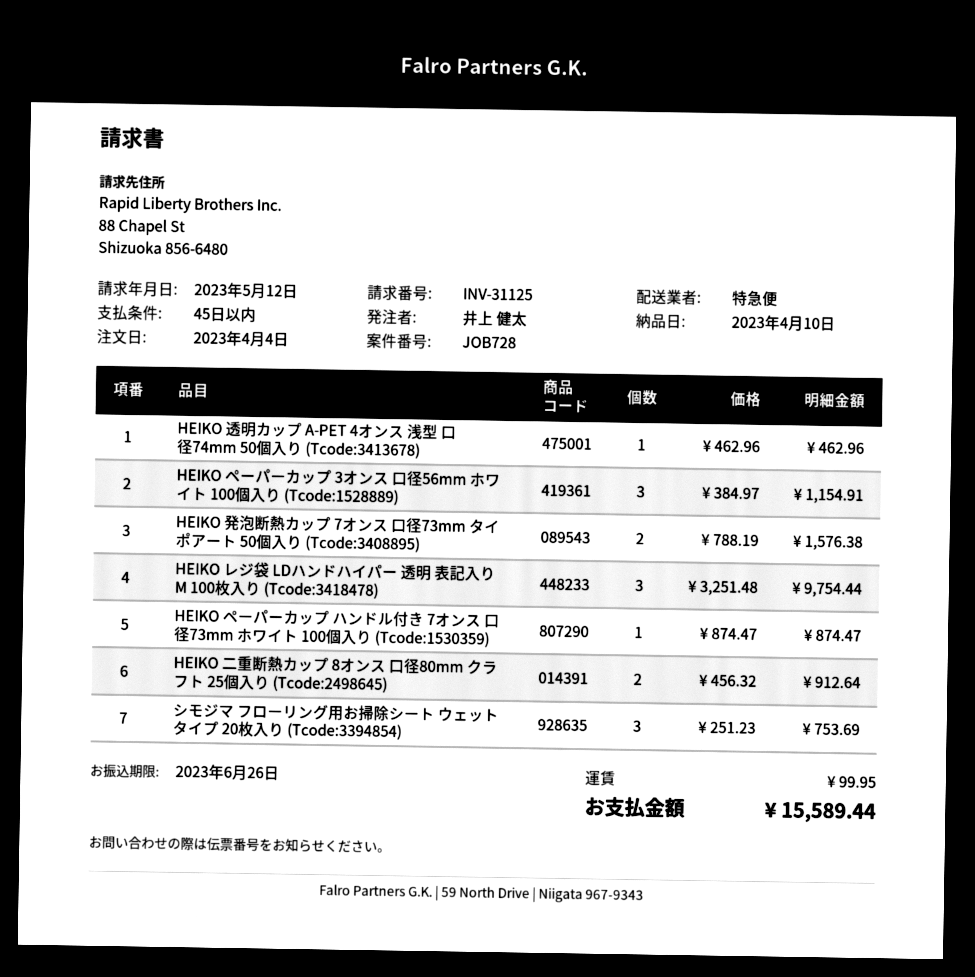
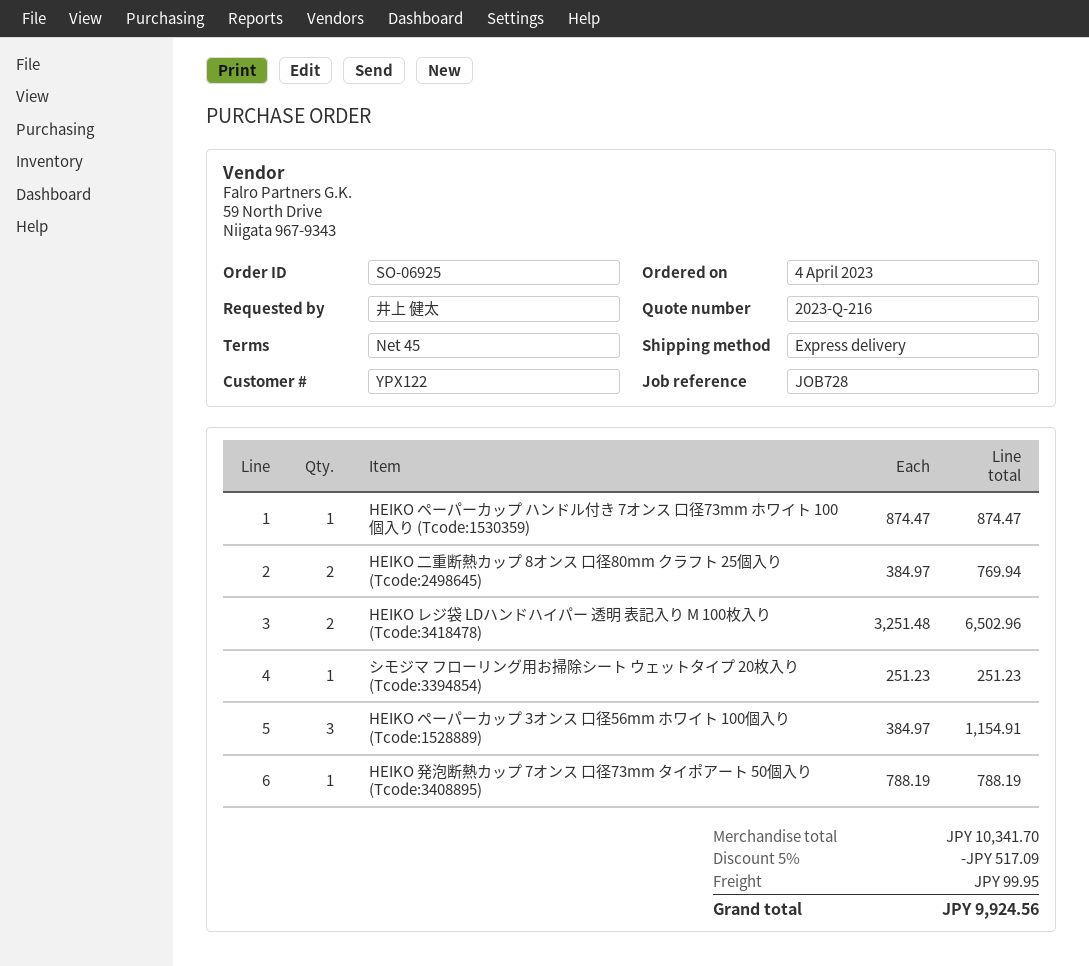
HEIKO 透明カップ A-PET 4オンス 浅型 口径74mm 50個入り (Tcode:3413678): 1 x 462.96 = 462.96 -> none
HEIKO 発泡断熱カップ 7オンス 口径73mm タイポアート 50個入り (Tcode:3408895): 2 x 788.19 = 1576.38 -> 1 x 788.19 = 788.19
HEIKO レジ袋 LDハンドハイパー 透明 表記入り M 100枚入り (Tcode:3418478): 3 x 3251.48 = 9754.44 -> 2 x 3251.48 = 6502.96
HEIKO 二重断熱カップ 8オンス 口径80mm クラフト 25個入り (Tcode:2498645): 2 x 456.32 = 912.64 -> 2 x 384.97 = 769.94
シモジマ フローリング用お掃除シート ウェットタイプ 20枚入り (Tcode:3394854): 3 x 251.23 = 753.69 -> 1 x 251.23 = 251.23
discount: none -> 5% = 517.09
total: 15589.44 -> 9924.56

